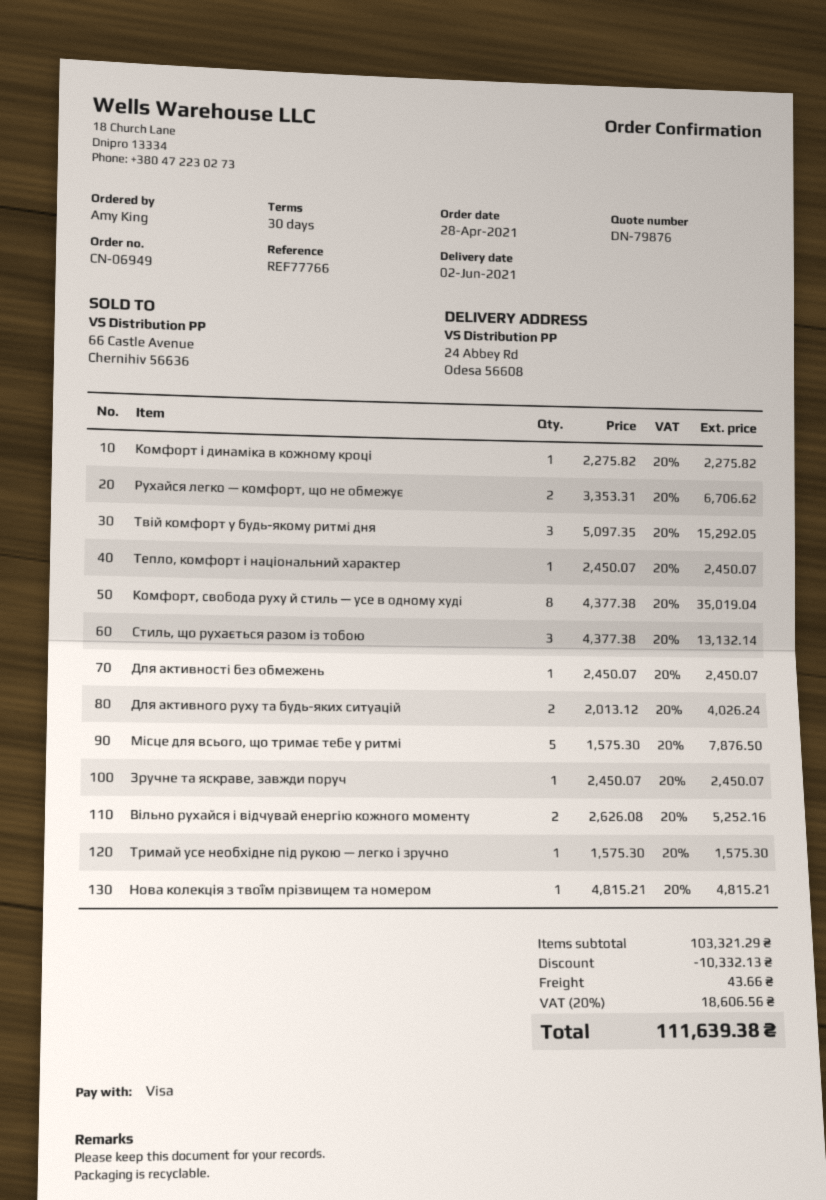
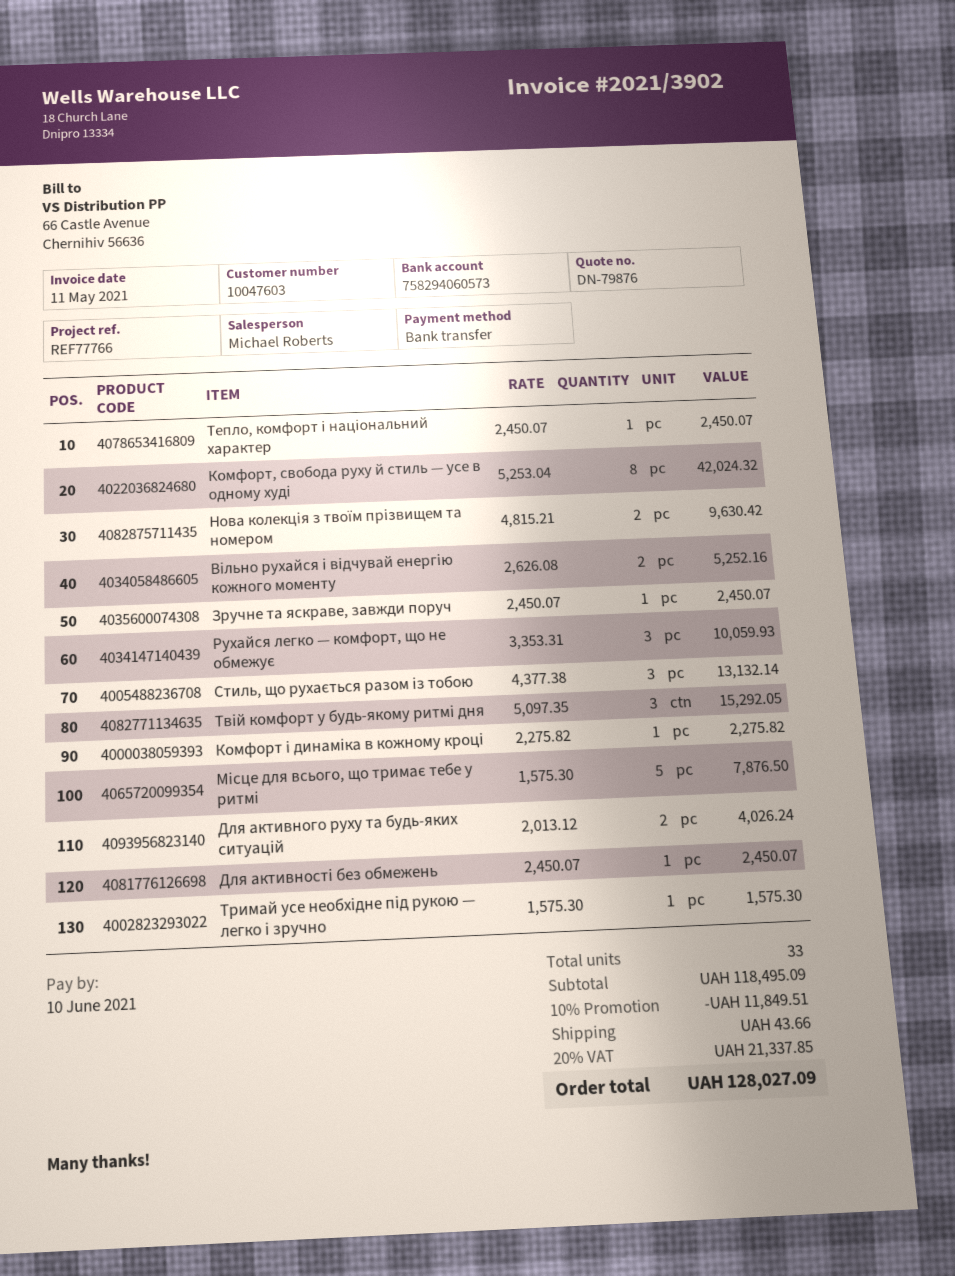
payment method: Visa -> bank transfer
Рухайся легко — комфорт, що не обмежує: 2 x 3353.31 = 6706.62 -> 3 x 3353.31 = 10059.93
Комфорт, свобода руху й стиль — усе в одному худі: 8 x 4377.38 = 35019.04 -> 8 x 5253.04 = 42024.32
Нова колекція з твоїм прізвищем та номером: 1 x 4815.21 = 4815.21 -> 2 x 4815.21 = 9630.42
subtotal: 103321.29 -> 118495.09
discount: 10332.13 -> 11849.51
tax: 20% = 18606.56 -> 20% = 21337.85
total: 111639.38 -> 128027.09

